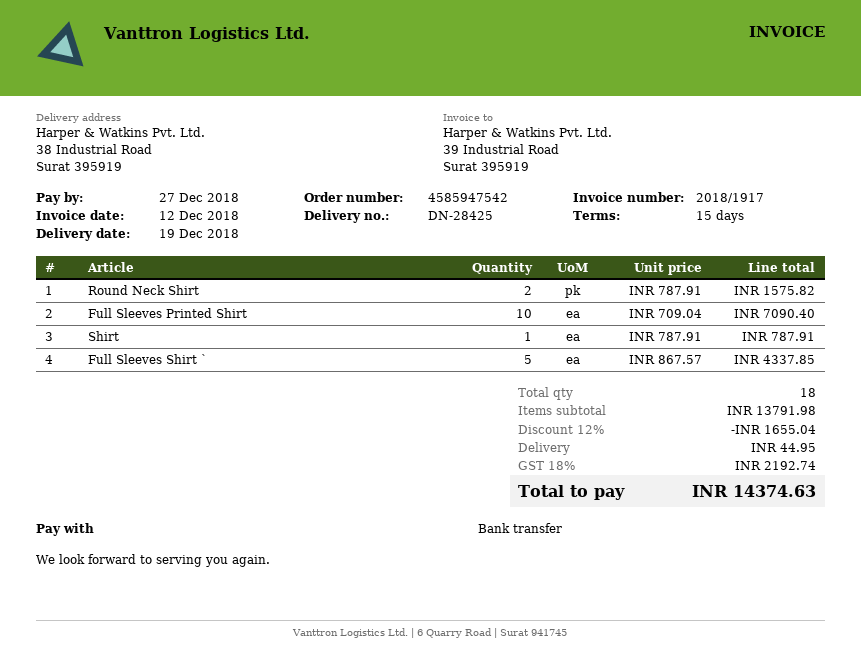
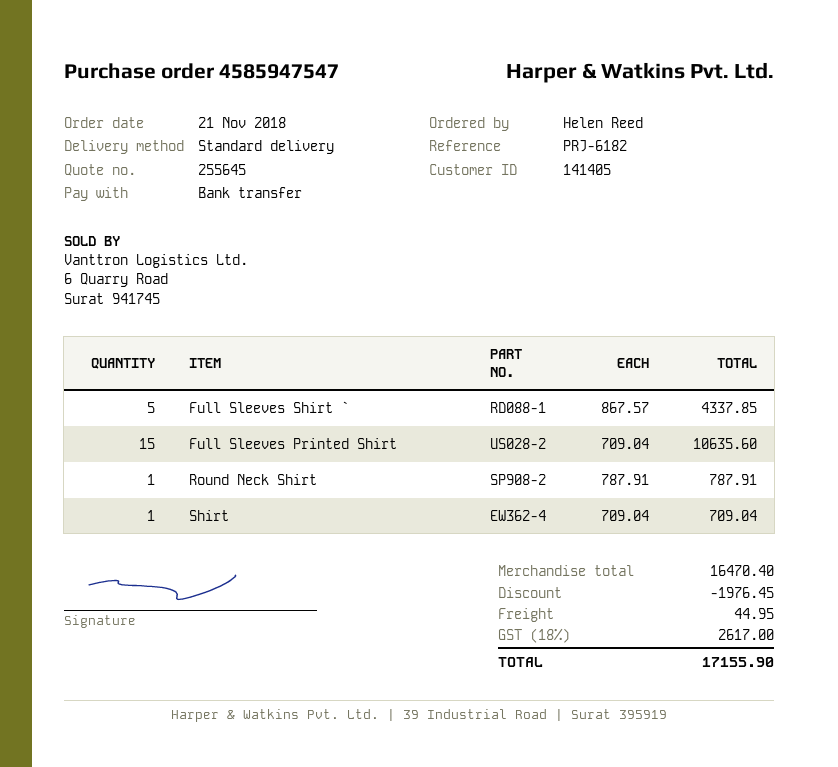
order number: 4585947542 -> 4585947547
Round Neck Shirt: 2 x 787.91 = 1575.82 -> 1 x 787.91 = 787.91
Full Sleeves Printed Shirt: 10 x 709.04 = 7090.40 -> 15 x 709.04 = 10635.60
Shirt: 1 x 787.91 = 787.91 -> 1 x 709.04 = 709.04
subtotal: 13791.98 -> 16470.40
discount: 1655.04 -> 1976.45
tax: 18% = 2192.74 -> 18% = 2617.00
total: 14374.63 -> 17155.90

